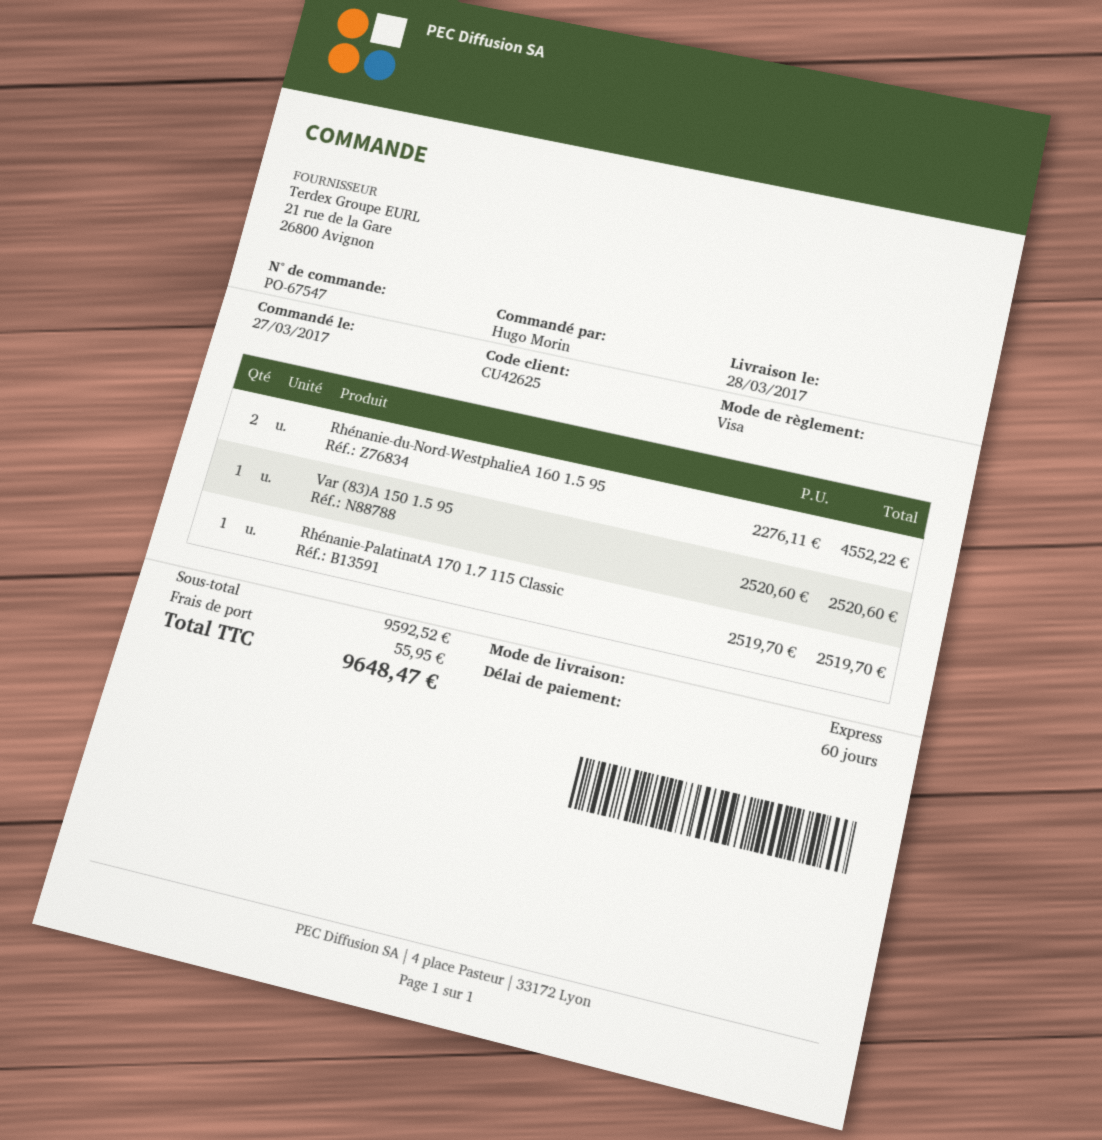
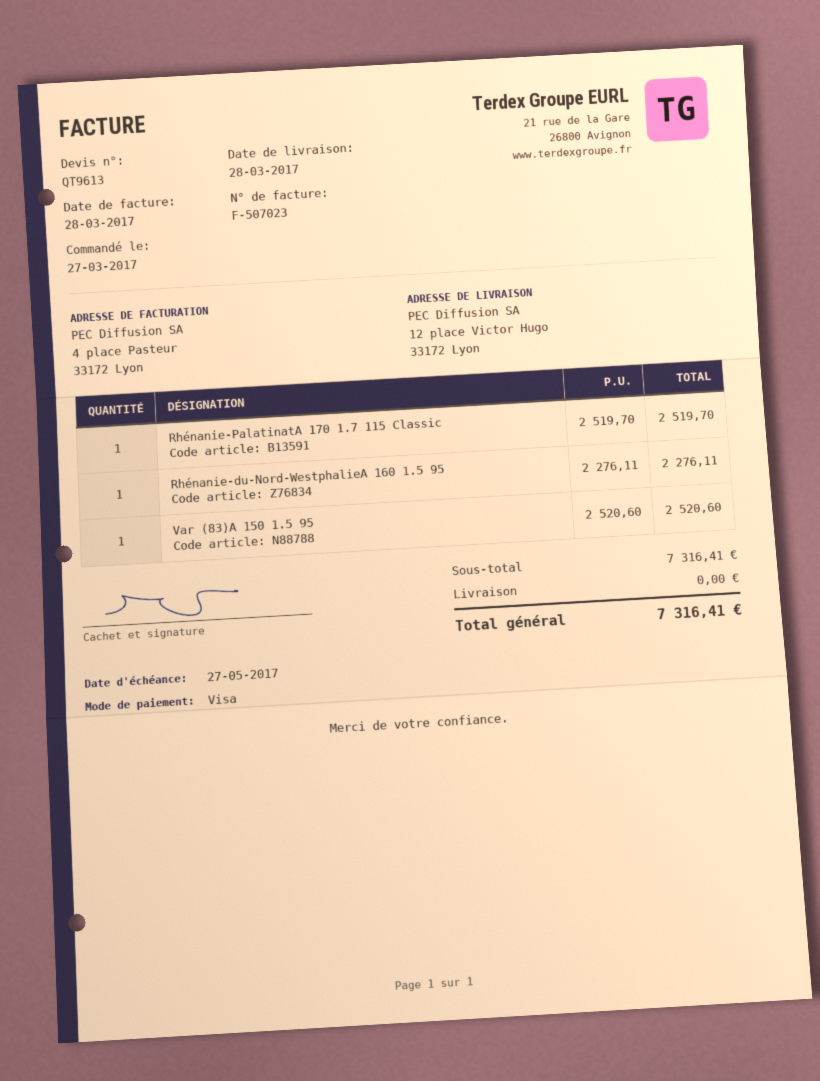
Rhénanie-du-Nord-WestphalieA 160 1.5 95: 2 x 2276.11 = 4552.22 -> 1 x 2276.11 = 2276.11
subtotal: 9592.52 -> 7316.41
shipping: 55.95 -> 0.00
total: 9648.47 -> 7316.41

